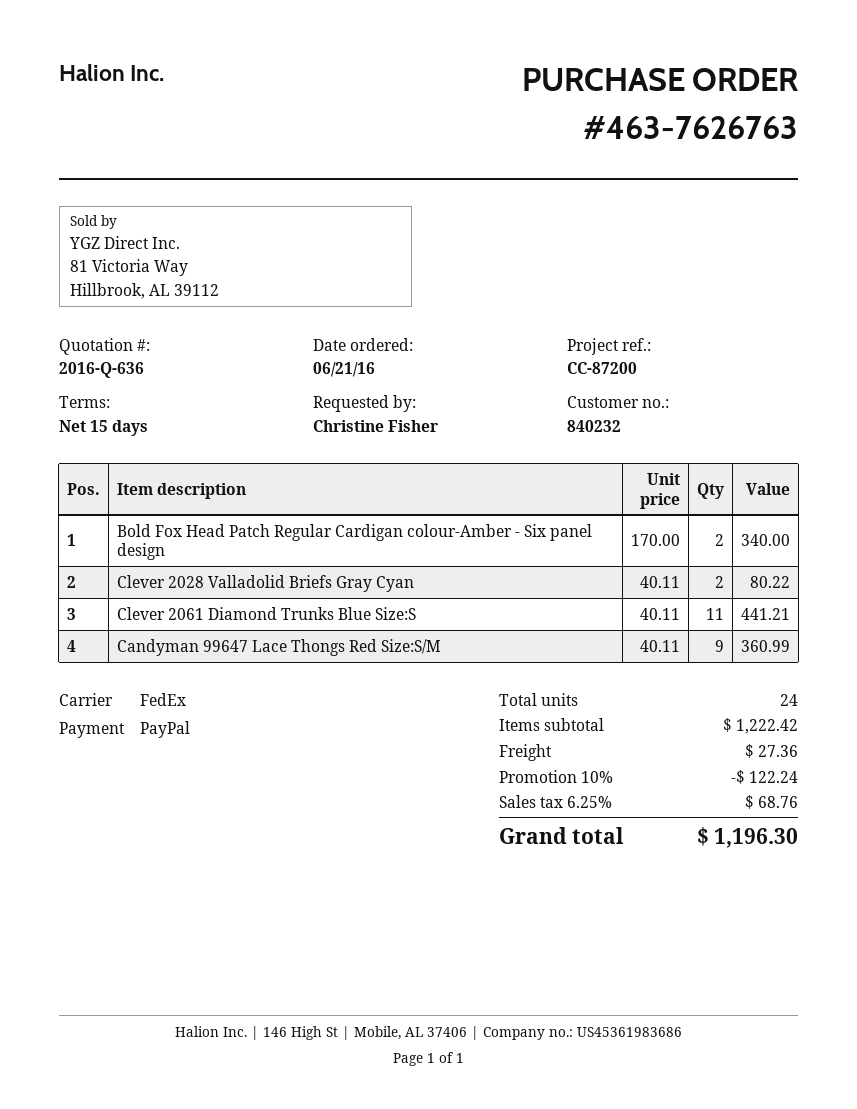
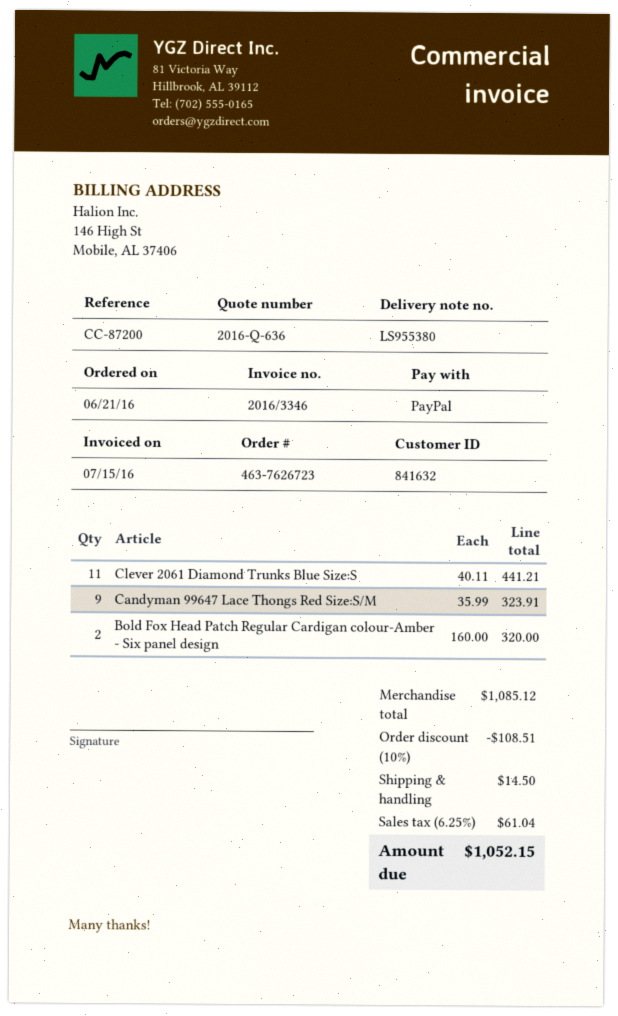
order number: 463-7626763 -> 463-7626723
customer number: 840232 -> 841632
Bold Fox Head Patch Regular Cardigan colour-Amber - Six panel design: 2 x 170.00 = 340.00 -> 2 x 160.00 = 320.00
Clever 2028 Valladolid Briefs Gray Cyan: 2 x 40.11 = 80.22 -> none
Candyman 99647 Lace Thongs Red Size:S/M: 9 x 40.11 = 360.99 -> 9 x 35.99 = 323.91
subtotal: 1222.42 -> 1085.12
discount: 10% = 122.24 -> 10% = 108.51
shipping: 27.36 -> 14.50
tax: 6.25% = 68.76 -> 6.25% = 61.04
total: 1196.30 -> 1052.15

